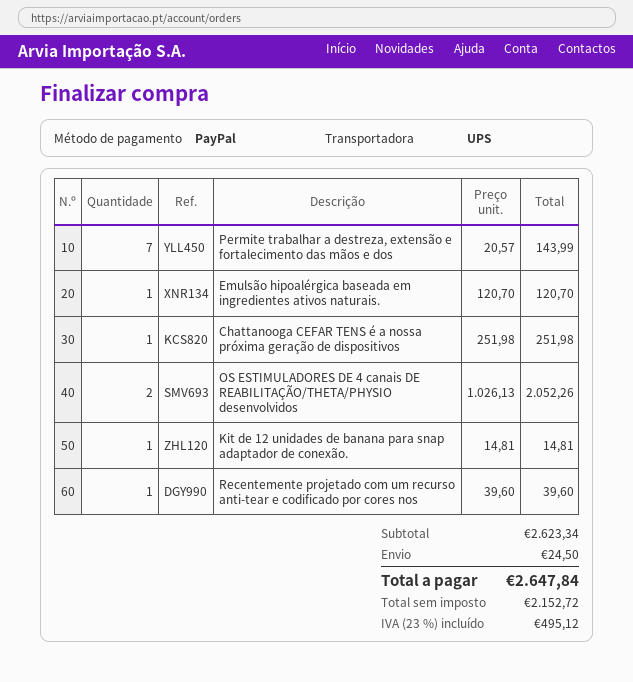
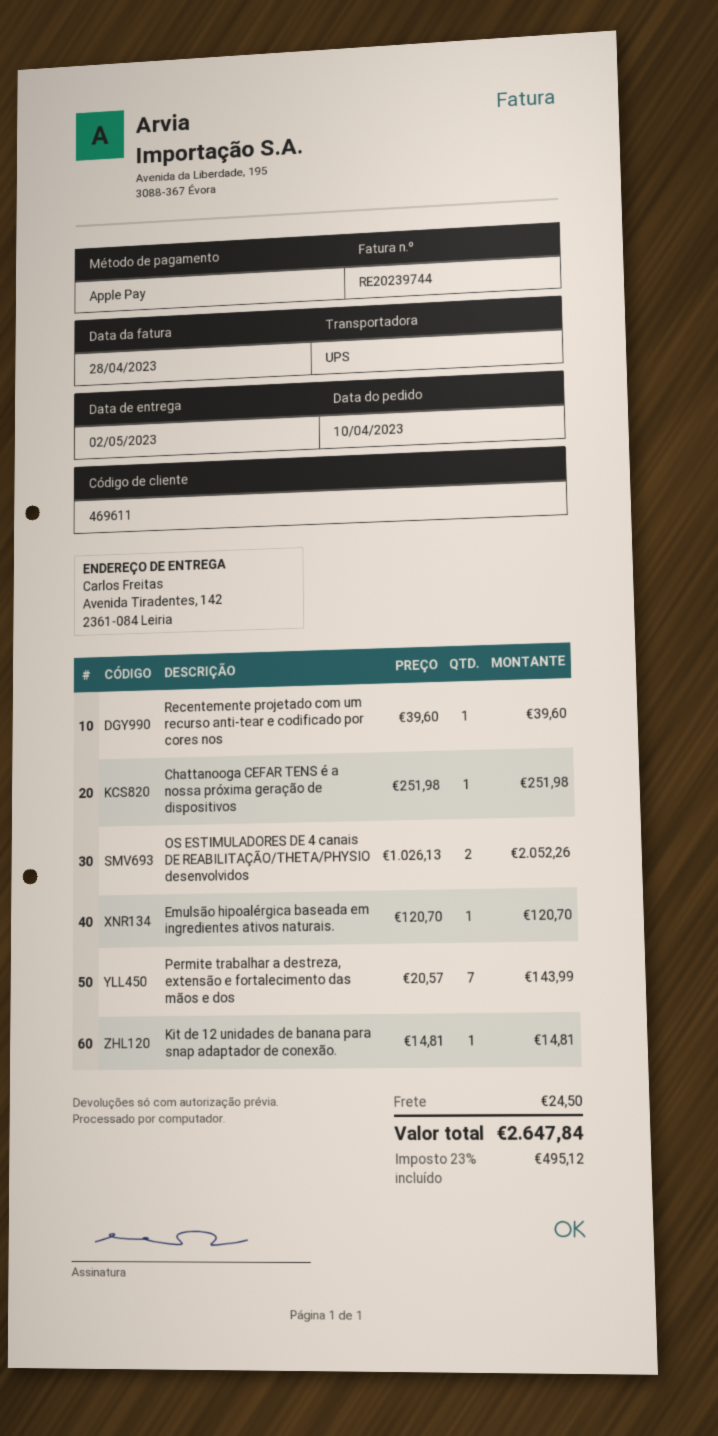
payment method: PayPal -> Apple Pay

